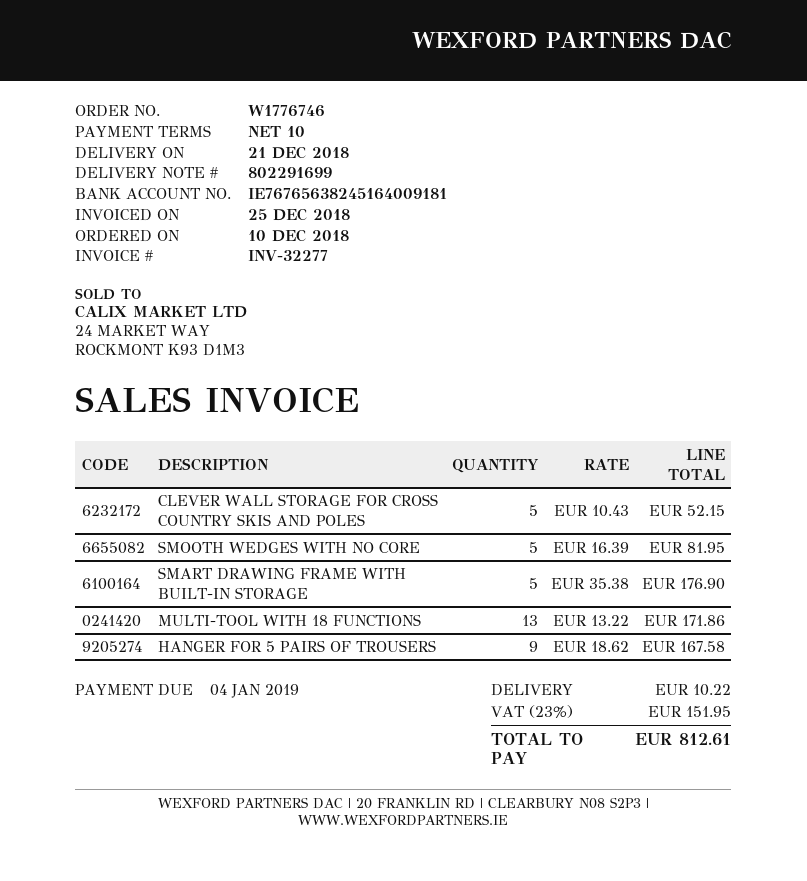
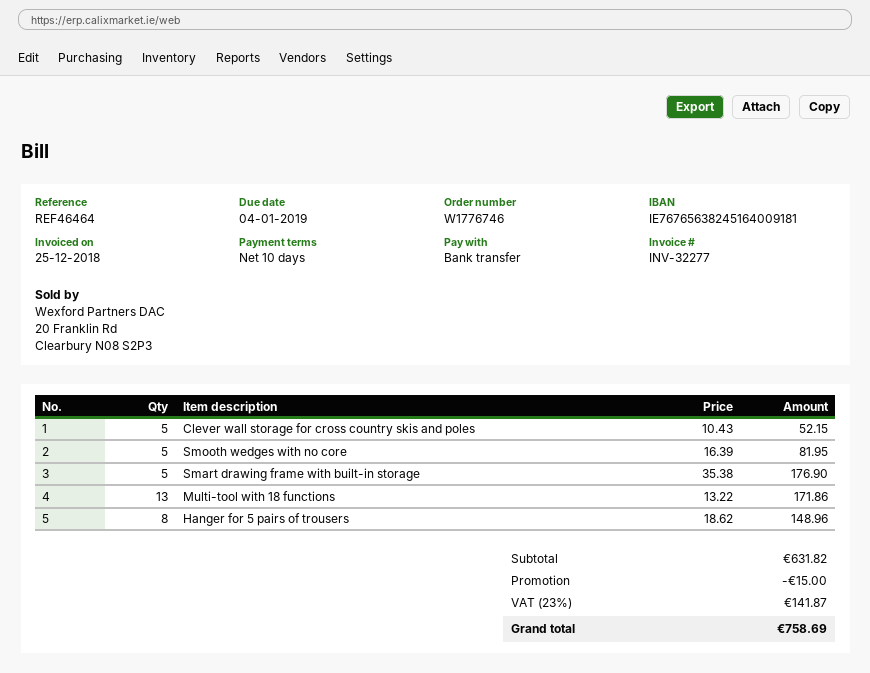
HANGER FOR 5 PAIRS OF TROUSERS: 9 x 18.62 = 167.58 -> 8 x 18.62 = 148.96
discount: none -> 15.00
shipping: 10.22 -> none
tax: 23% = 151.95 -> 23% = 141.87
total: 812.61 -> 758.69

